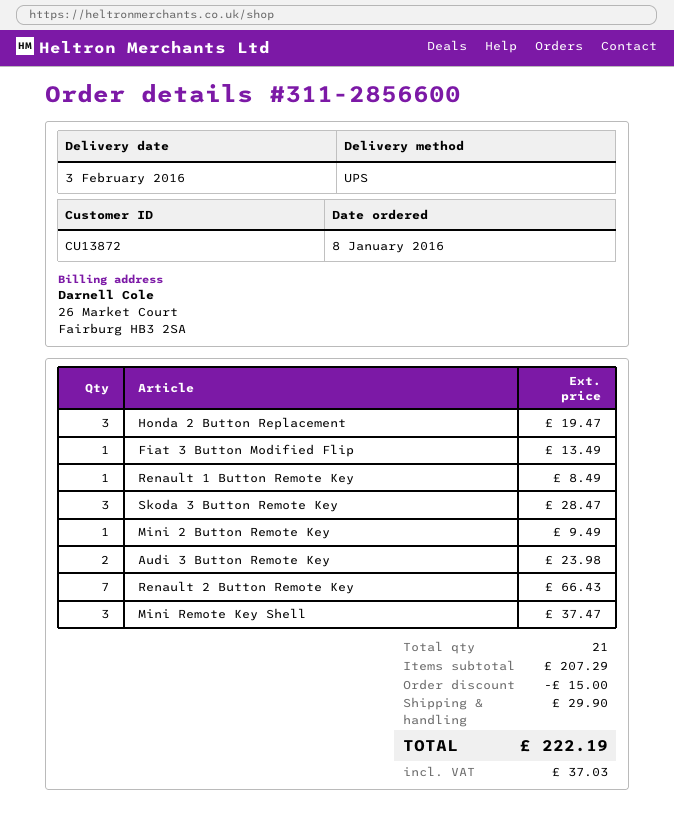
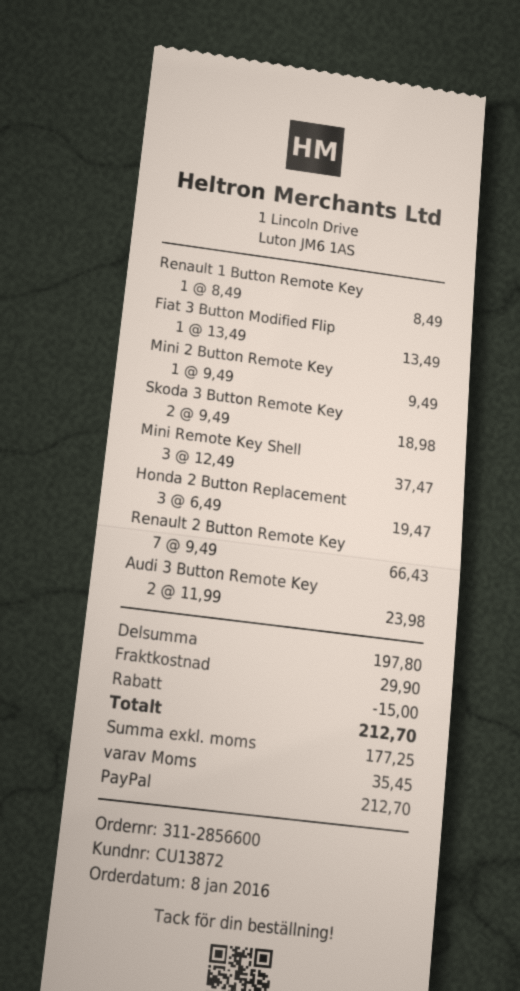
Skoda 3 Button Remote Key: 3 for 28.47 -> 2 for 18.98
subtotal: 207.29 -> 197.80
tax: 37.03 -> 35.45
total: 222.19 -> 212.70

